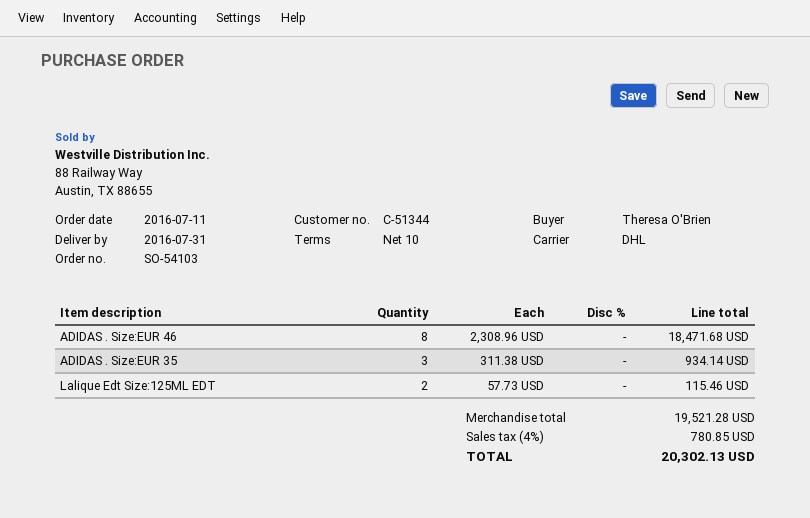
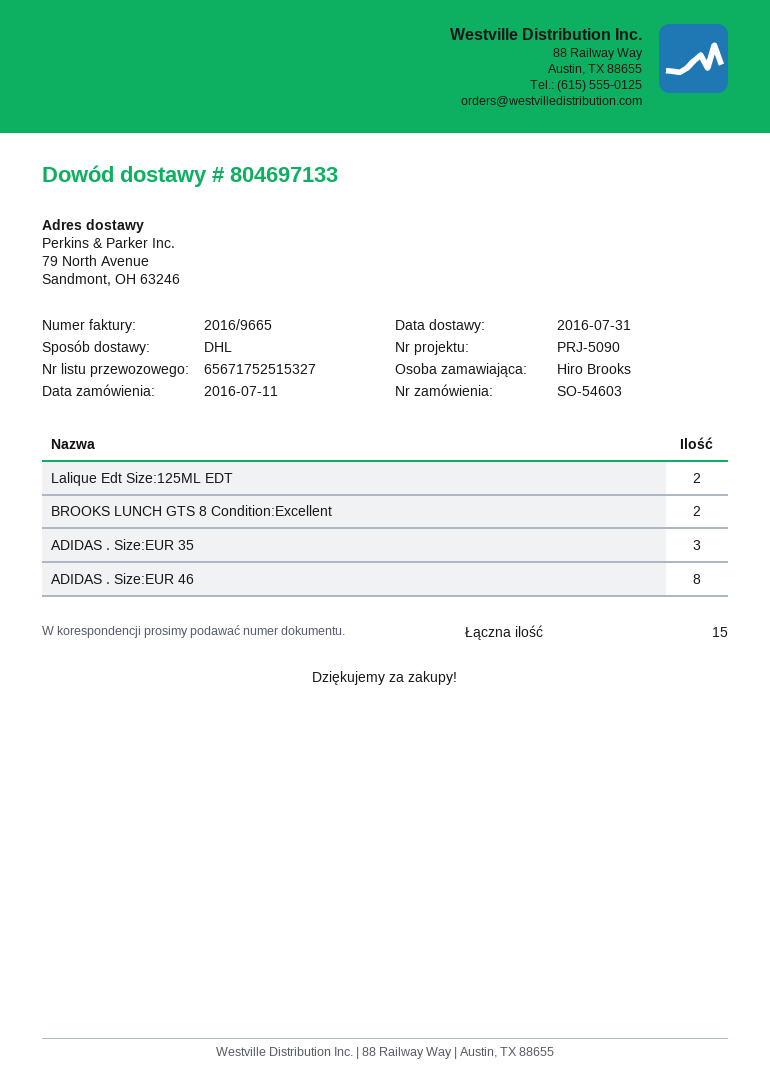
order number: SO-54103 -> SO-54603
ordered by: Theresa O'Brien -> Hiro Brooks
BROOKS LUNCH GTS 8 Condition:Excellent: none -> 2

